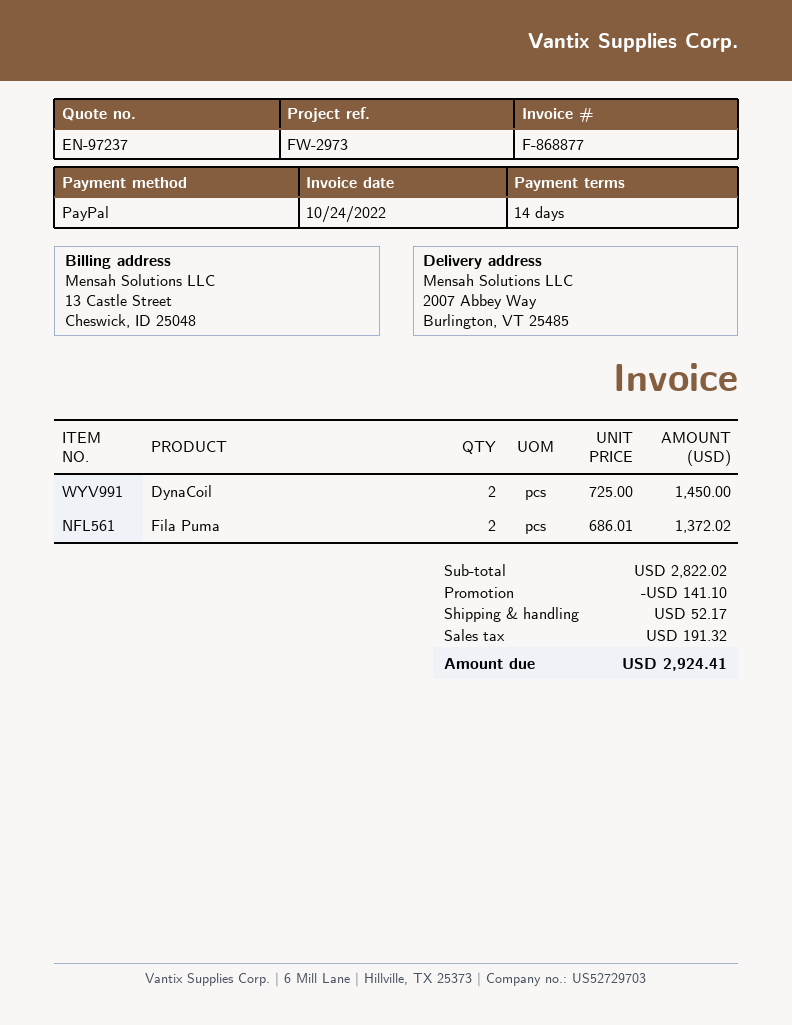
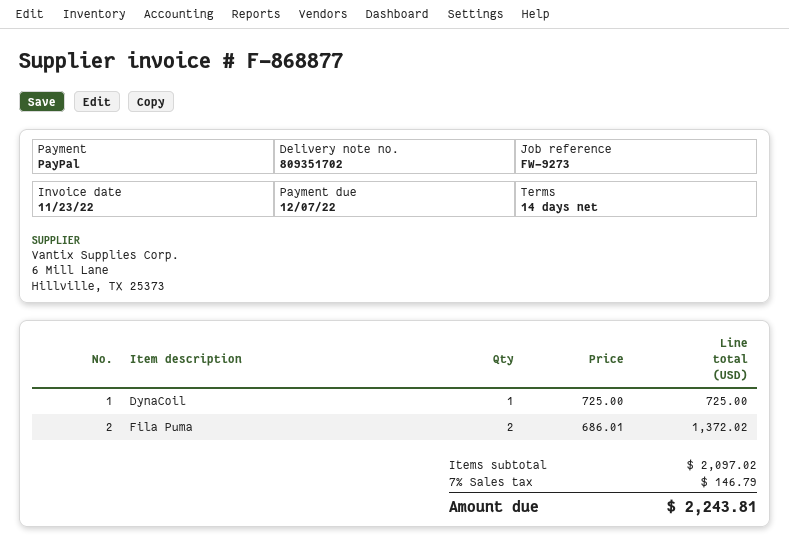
invoice date: 2022-10-24 -> 2022-11-23
reference: FW-2973 -> FW-9273
DynaCoil: 2 x 725.00 = 1450.00 -> 1 x 725.00 = 725.00
subtotal: 2822.02 -> 2097.02
discount: 141.10 -> none
shipping: 52.17 -> none
tax: 191.32 -> 146.79
total: 2924.41 -> 2243.81

